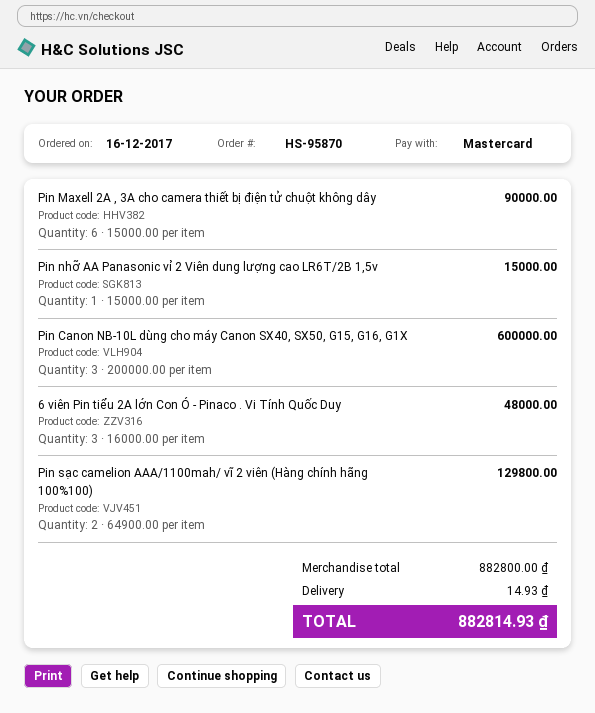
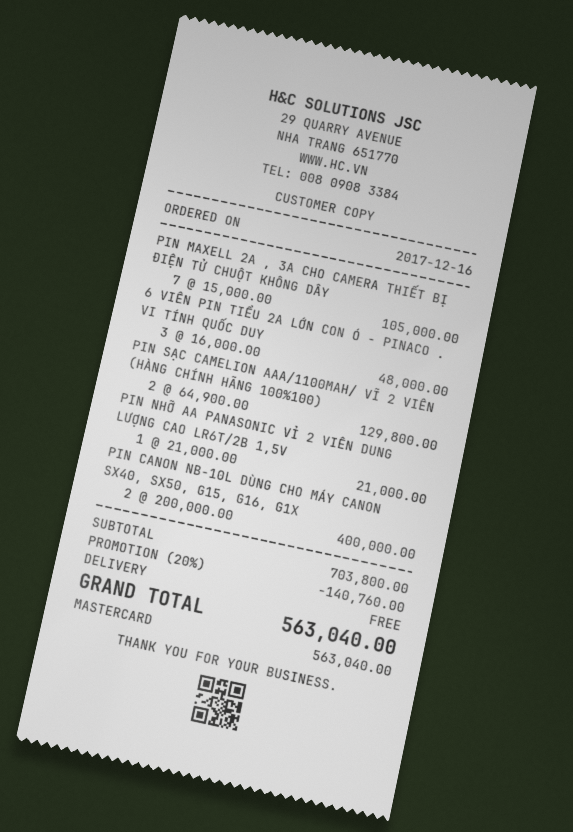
Pin Maxell 2A , 3A cho camera thiết bị điện tử chuột không dây: 6 x 15000.00 = 90000.00 -> 7 x 15000.00 = 105000.00
Pin nhỡ AA Panasonic vỉ 2 Viên dung lượng cao LR6T/2B 1,5v: 1 x 15000.00 = 15000.00 -> 1 x 21000.00 = 21000.00
Pin Canon NB-10L dùng cho máy Canon SX40, SX50, G15, G16, G1X: 3 x 200000.00 = 600000.00 -> 2 x 200000.00 = 400000.00
subtotal: 882800.00 -> 703800.00
discount: none -> 20% = 140760.00
shipping: 14.93 -> 0.00
total: 882814.93 -> 563040.00

